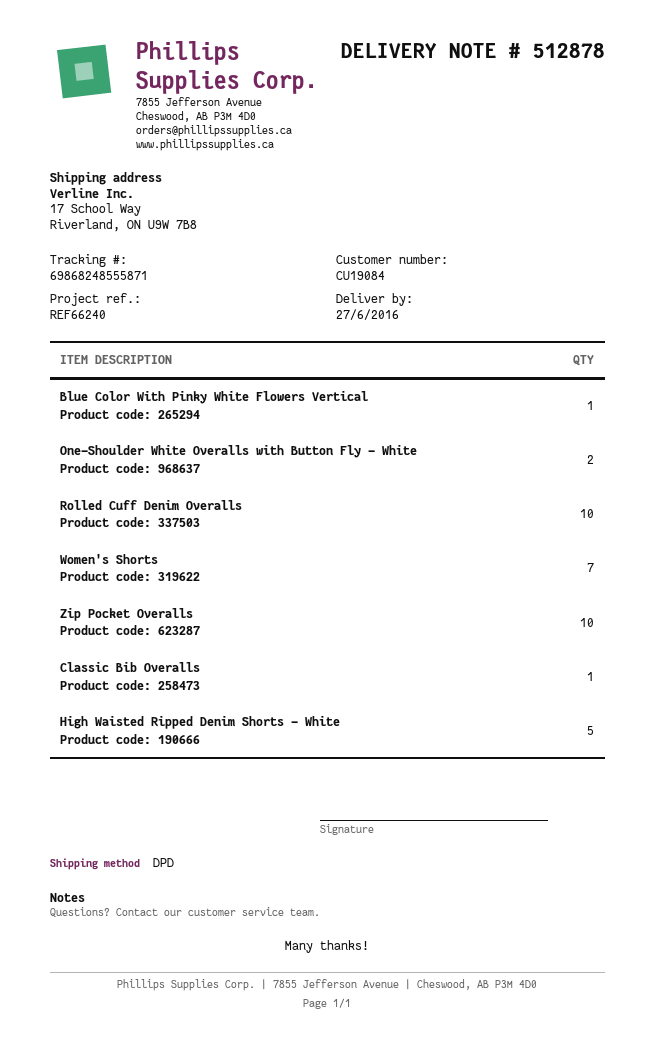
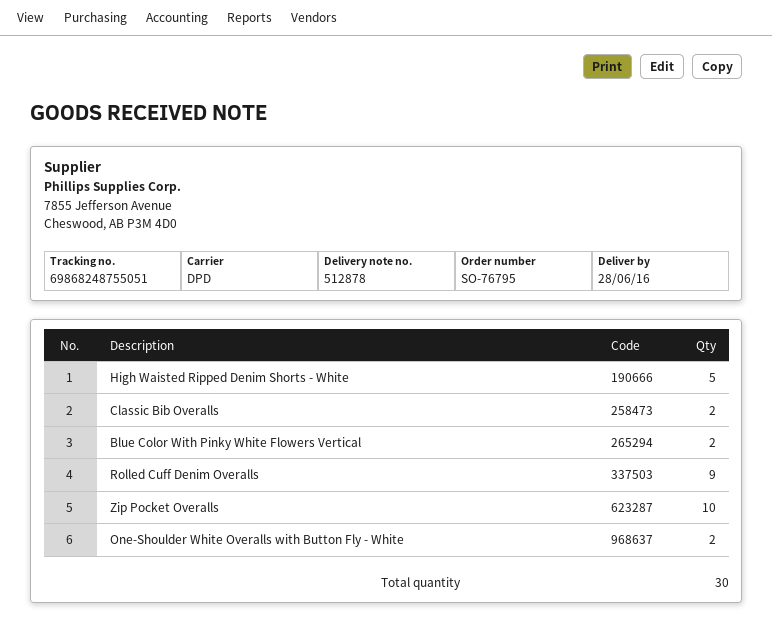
delivery date: 2016-06-27 -> 2016-06-28
tracking number: 69868248555871 -> 69868248755051
Blue Color With Pinky White Flowers Vertical: 1 -> 2
Rolled Cuff Denim Overalls: 10 -> 9
Women's Shorts: 7 -> none
Classic Bib Overalls: 1 -> 2

